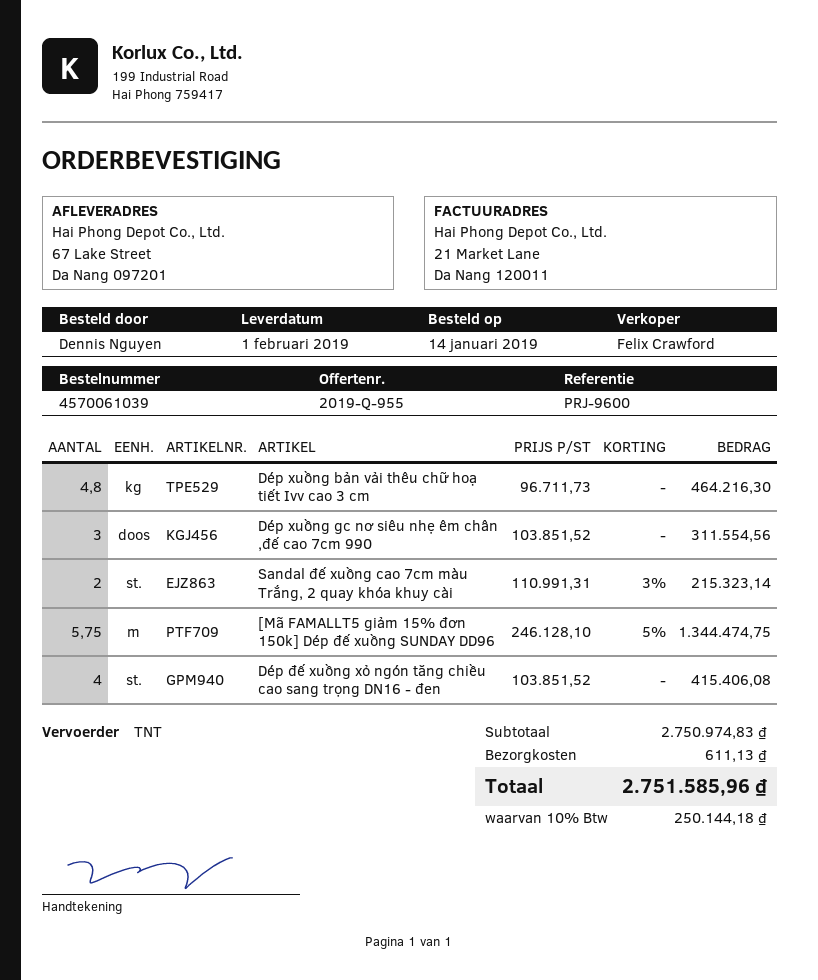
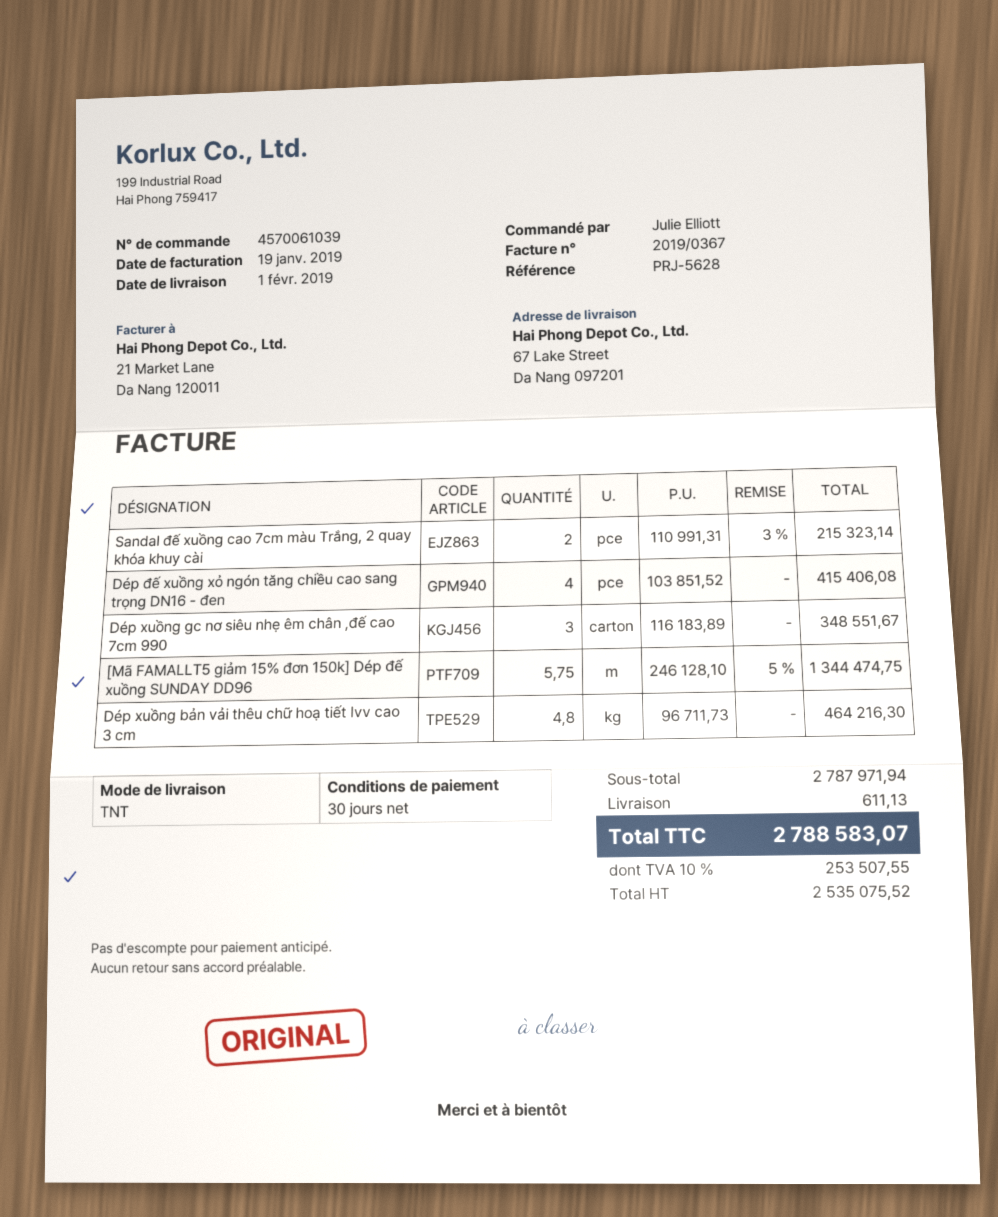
reference: PRJ-9600 -> PRJ-5628
ordered by: Dennis Nguyen -> Julie Elliott
Dép xuồng gc nơ siêu nhẹ êm chân ,đế cao 7cm 990: 3 x 103851.52 = 311554.56 -> 3 x 116183.89 = 348551.67
subtotal: 2750974.83 -> 2787971.94
tax: 10% = 250144.18 -> 10% = 253507.55
total: 2751585.96 -> 2788583.07

